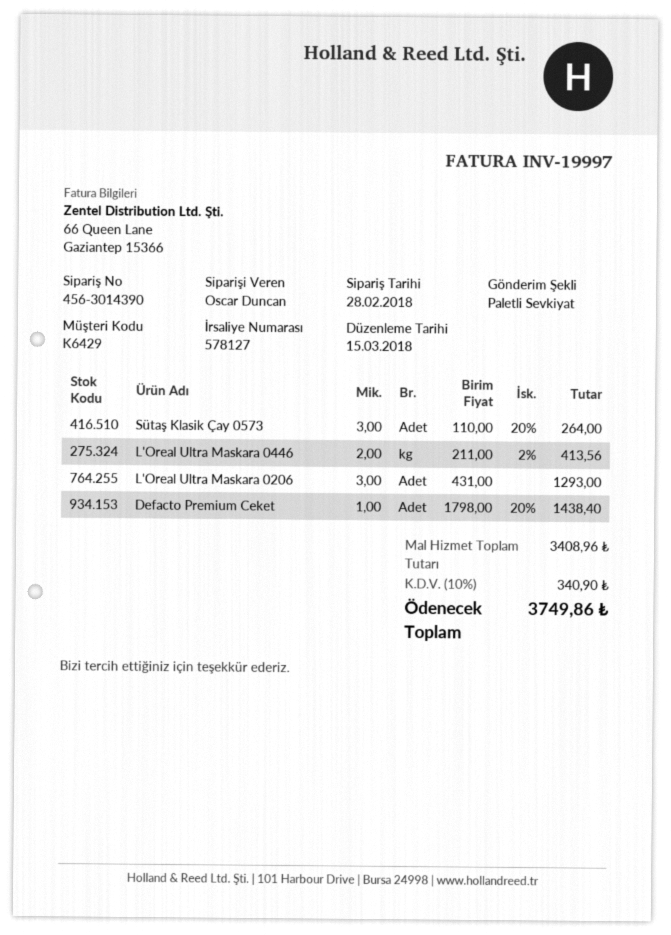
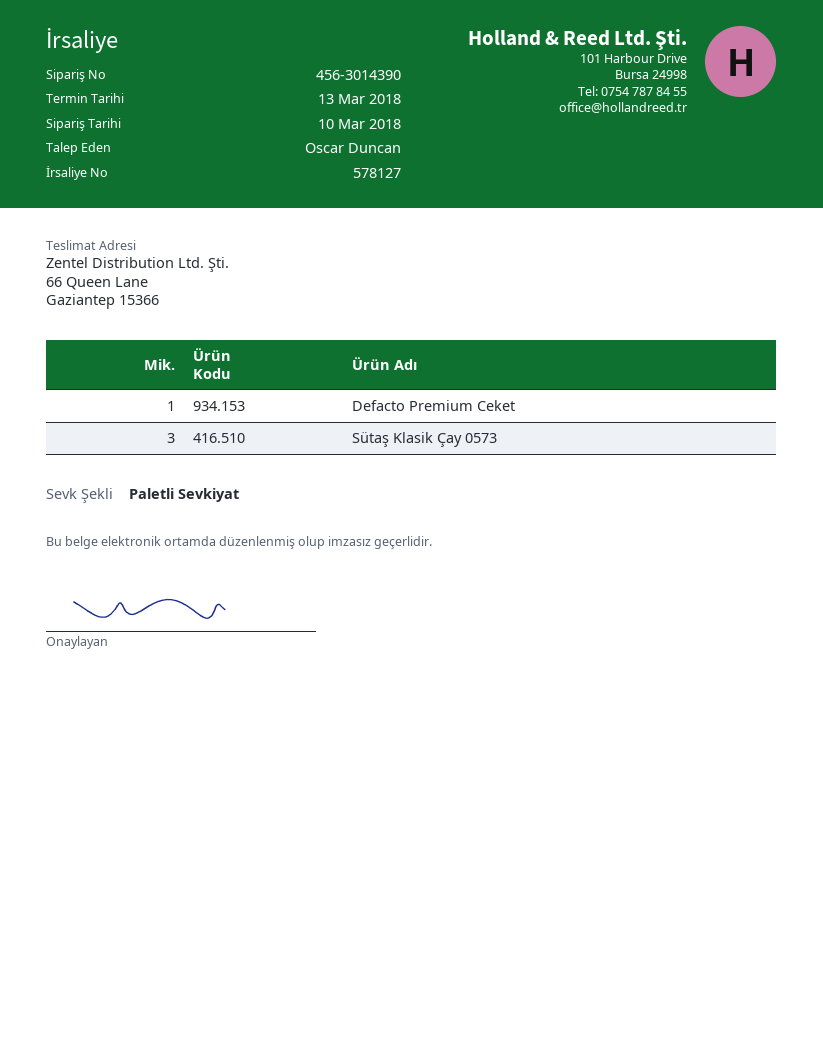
order date: 2018-02-28 -> 2018-03-10
L'Oreal Ultra Maskara 0446: 2 -> none
L'Oreal Ultra Maskara 0206: 3 -> none

